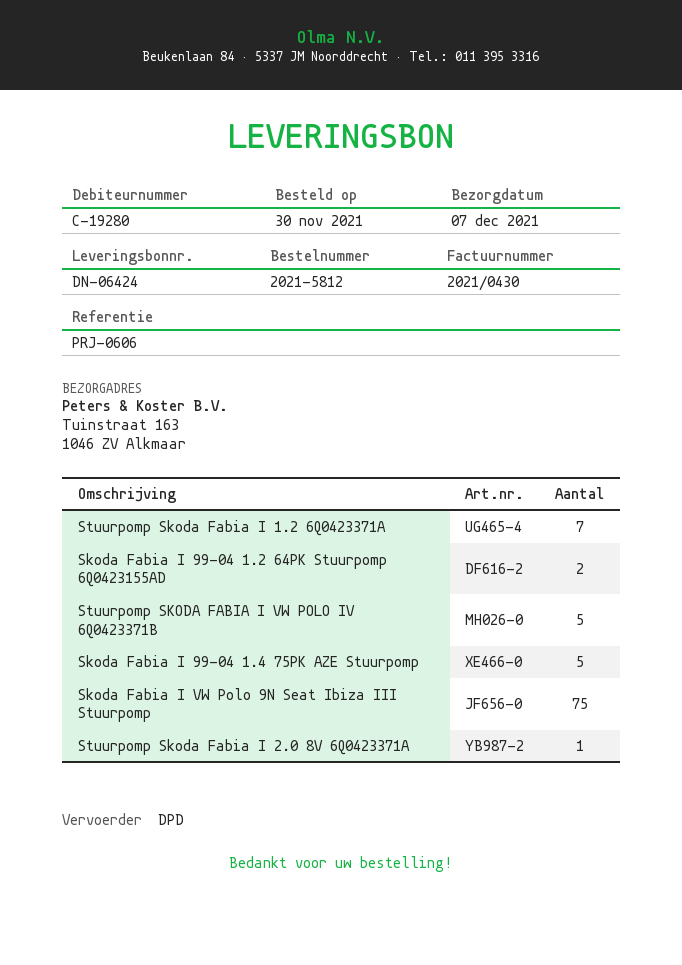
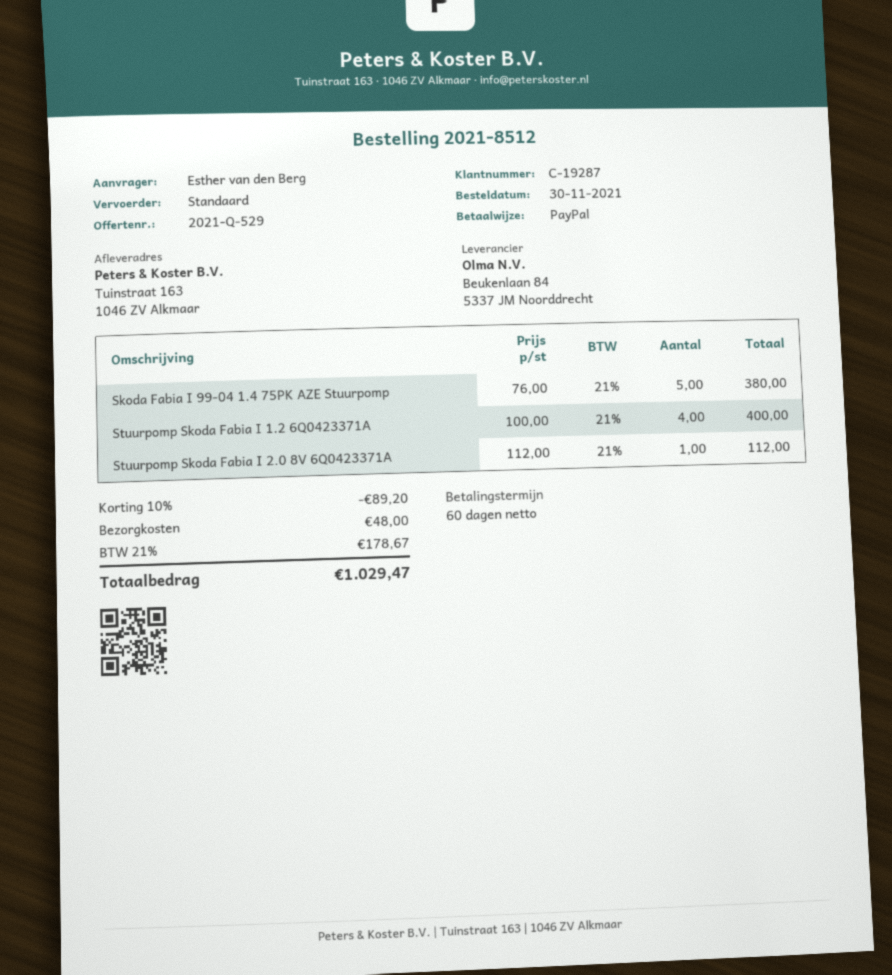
order number: 2021-5812 -> 2021-8512
customer number: C-19280 -> C-19287
shipping method: DPD -> standard
Stuurpomp Skoda Fabia I 1.2 6Q0423371A: 7 -> 4
Skoda Fabia I 99-04 1.2 64PK Stuurpomp 6Q0423155AD: 2 -> none
Stuurpomp SKODA FABIA I VW POLO IV 6Q0423371B: 5 -> none
Skoda Fabia I VW Polo 9N Seat Ibiza III Stuurpomp: 75 -> none

